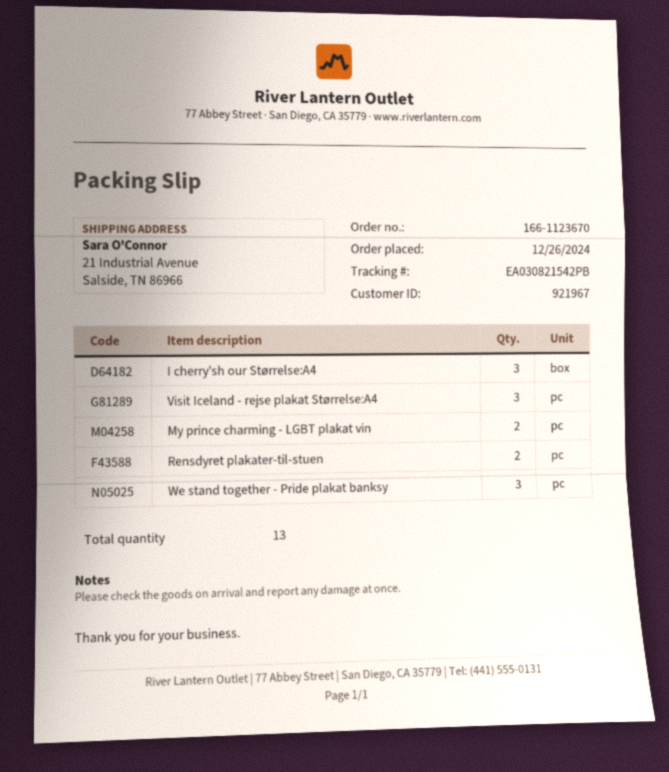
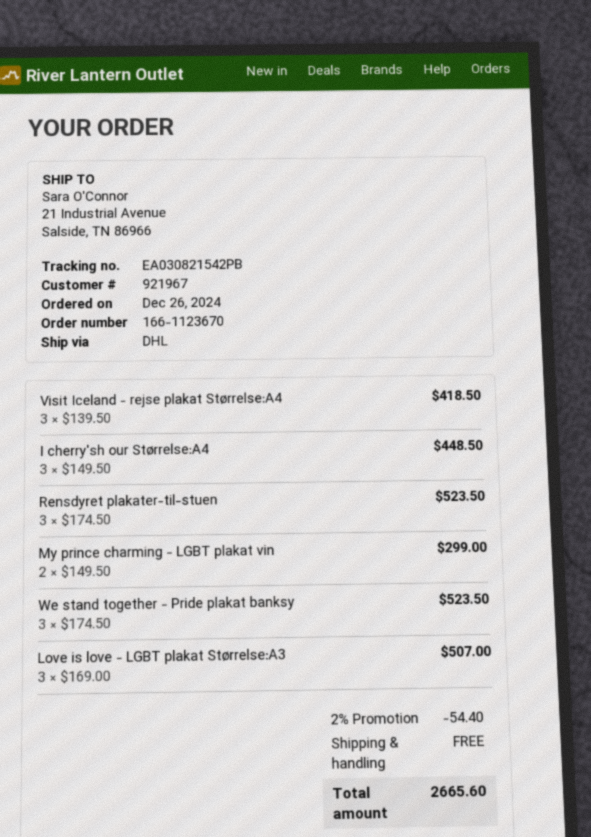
Rensdyret plakater-til-stuen: 2 -> 3
Love is love - LGBT plakat Størrelse:A3: none -> 3

